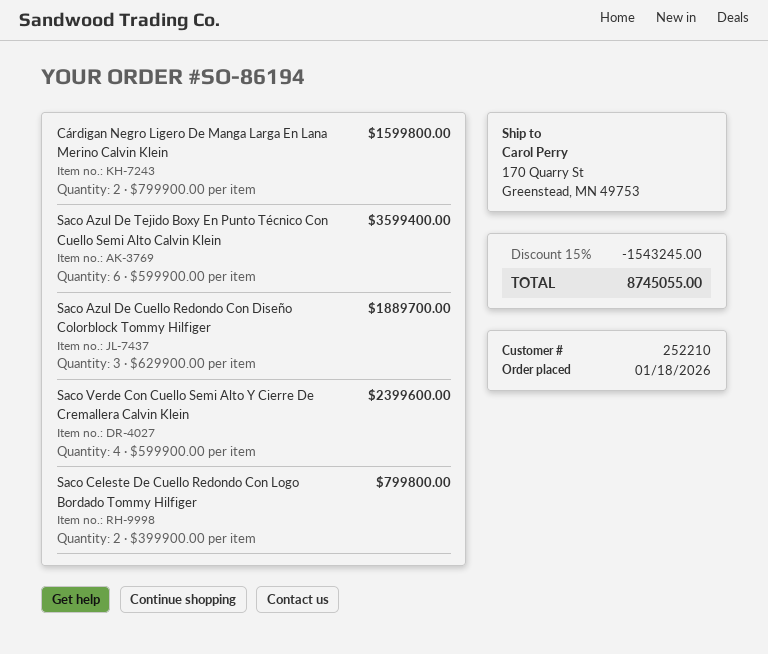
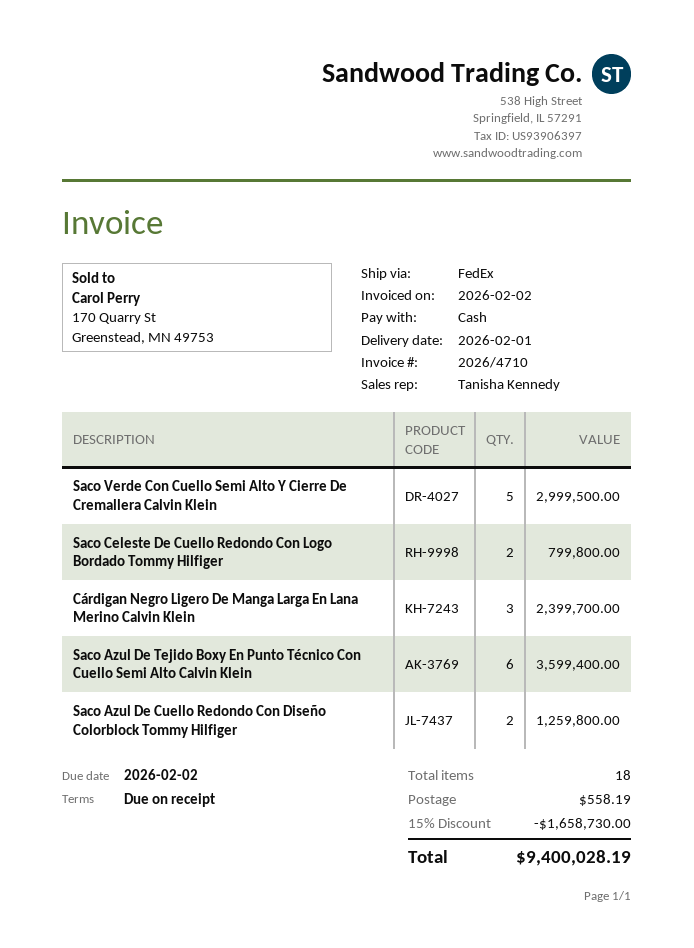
Cárdigan Negro Ligero De Manga Larga En Lana Merino Calvin Klein: 2 for 1599800.00 -> 3 for 2399700.00
Saco Azul De Cuello Redondo Con Diseño Colorblock Tommy Hilfiger: 3 for 1889700.00 -> 2 for 1259800.00
Saco Verde Con Cuello Semi Alto Y Cierre De Cremallera Calvin Klein: 4 for 2399600.00 -> 5 for 2999500.00
discount: 15% = 1543245.00 -> 15% = 1658730.00
shipping: none -> 558.19
total: 8745055.00 -> 9400028.19

